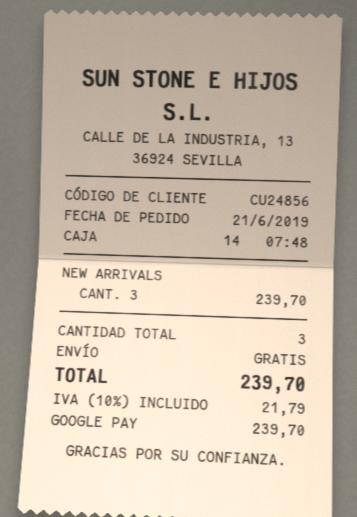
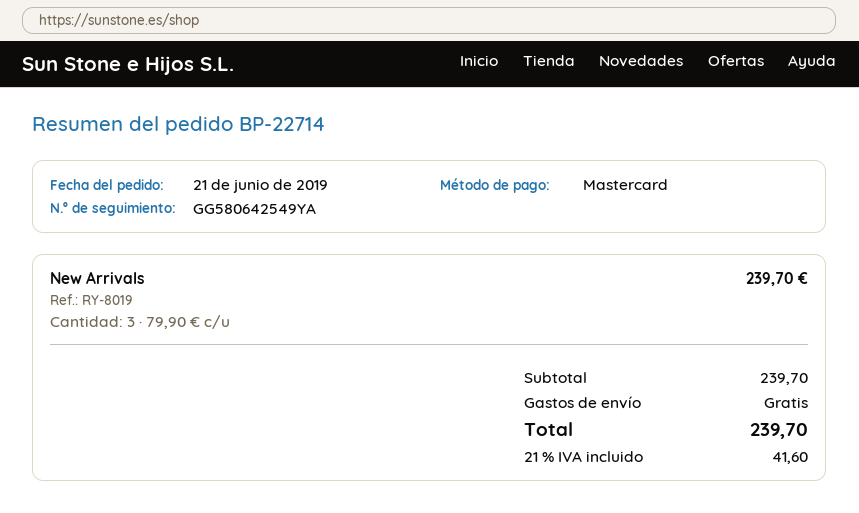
payment method: Google Pay -> Mastercard
tax: 10% = 21.79 -> 21% = 41.60

